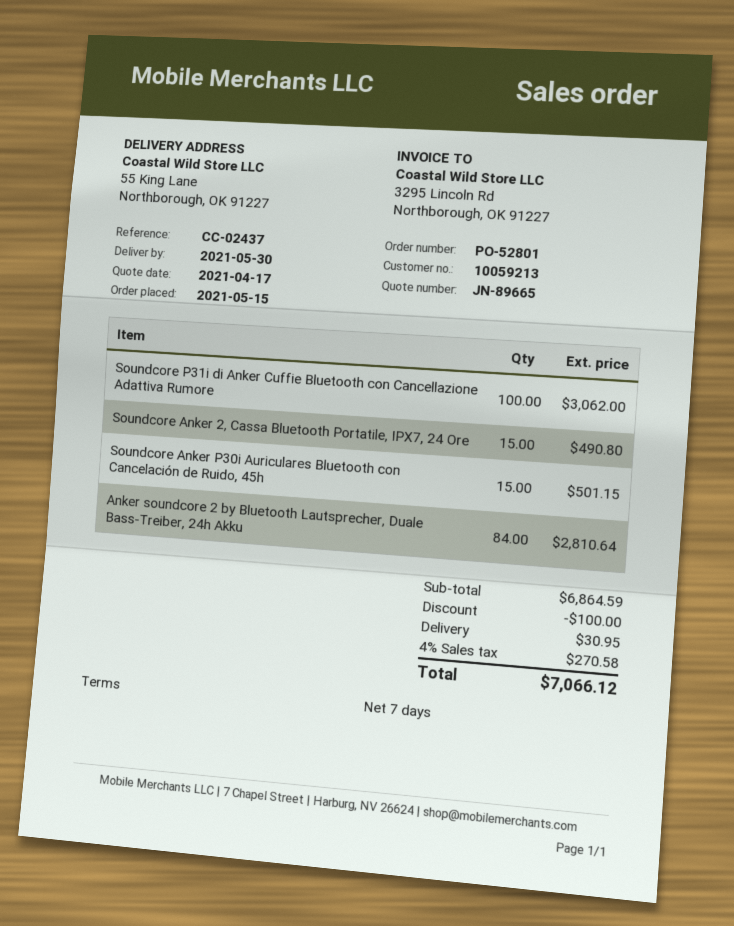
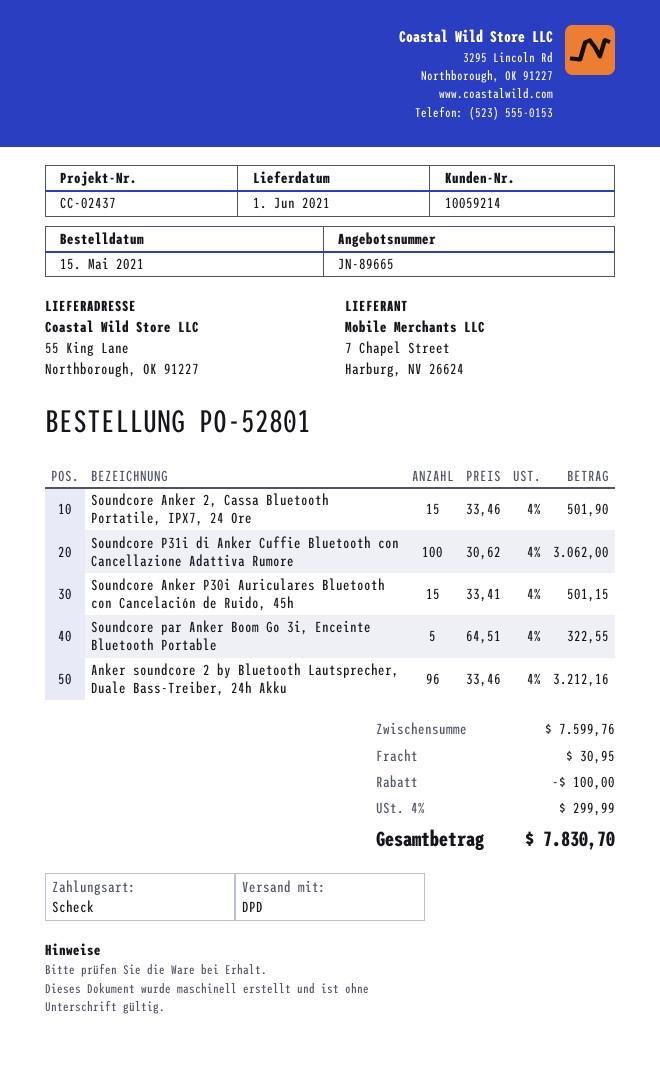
delivery date: 2021-05-30 -> 2021-06-01
customer number: 10059213 -> 10059214
Soundcore Anker 2, Cassa Bluetooth Portatile, IPX7, 24 Ore: 15 for 490.80 -> 15 for 501.90
Anker soundcore 2 by Bluetooth Lautsprecher, Duale Bass-Treiber, 24h Akku: 84 for 2810.64 -> 96 for 3212.16
Soundcore par Anker Boom Go 3i, Enceinte Bluetooth Portable: none -> 5 for 322.55
subtotal: 6864.59 -> 7599.76
tax: 4% = 270.58 -> 4% = 299.99
total: 7066.12 -> 7830.70

